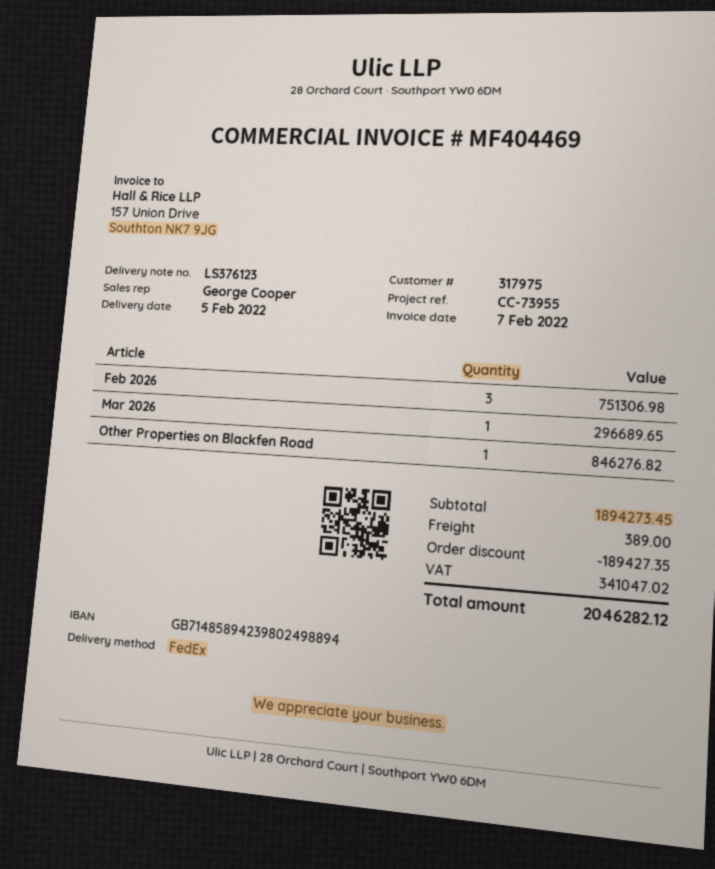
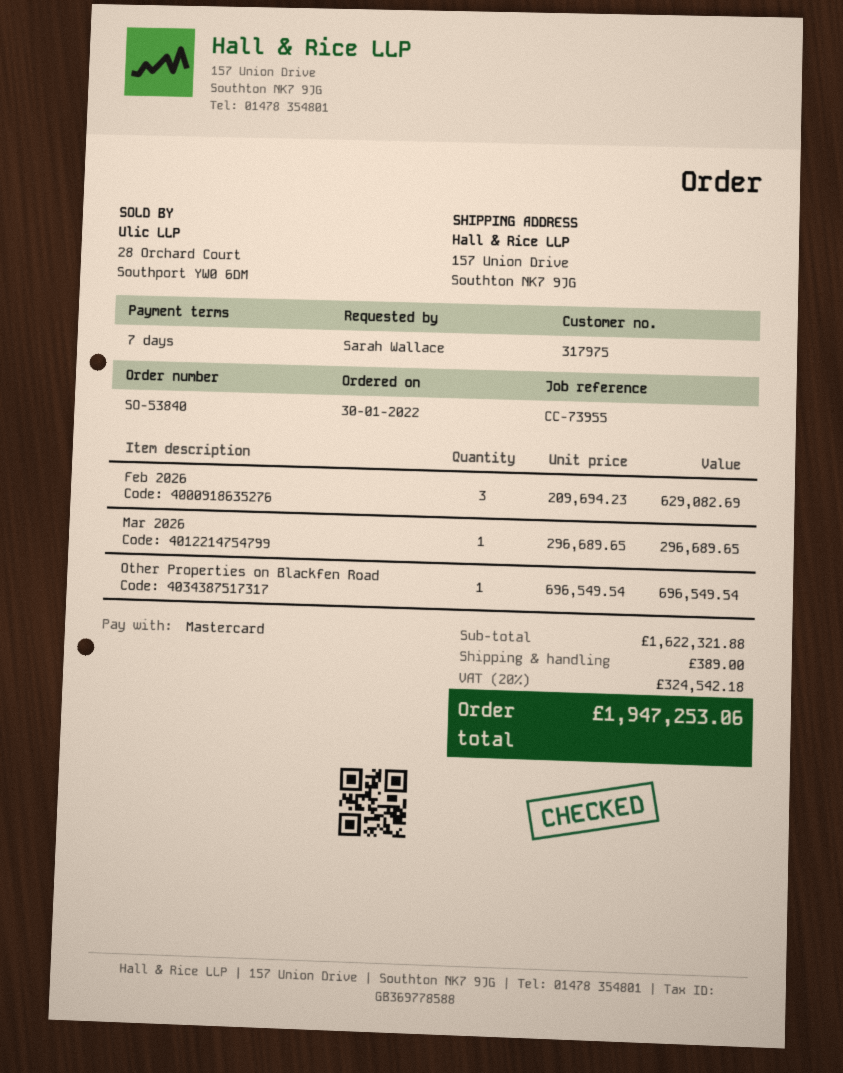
Feb 2026: 3 for 751306.98 -> 3 for 629082.69
Other Properties on Blackfen Road: 1 for 846276.82 -> 1 for 696549.54
subtotal: 1894273.45 -> 1622321.88
discount: 189427.35 -> none
tax: 341047.02 -> 324542.18
total: 2046282.12 -> 1947253.06

